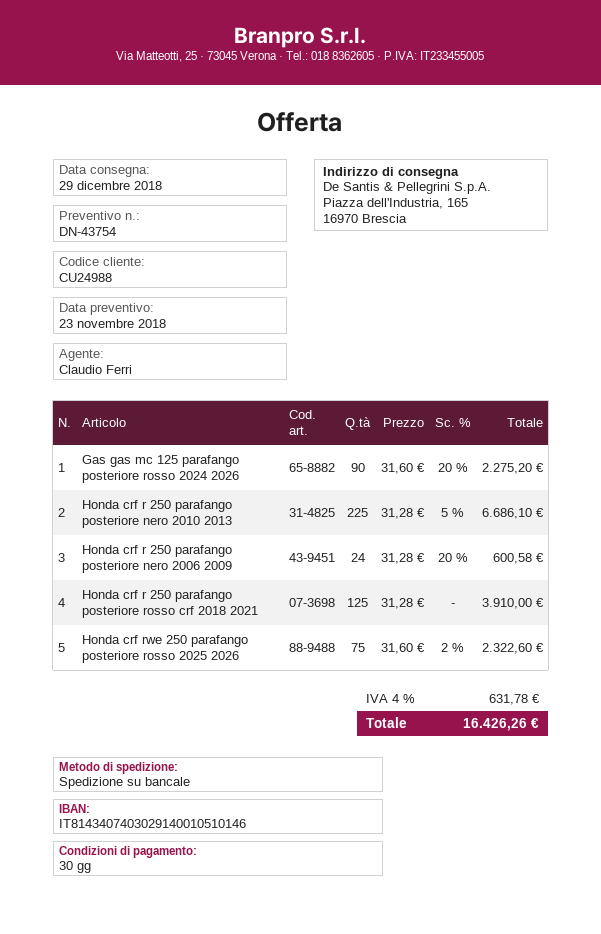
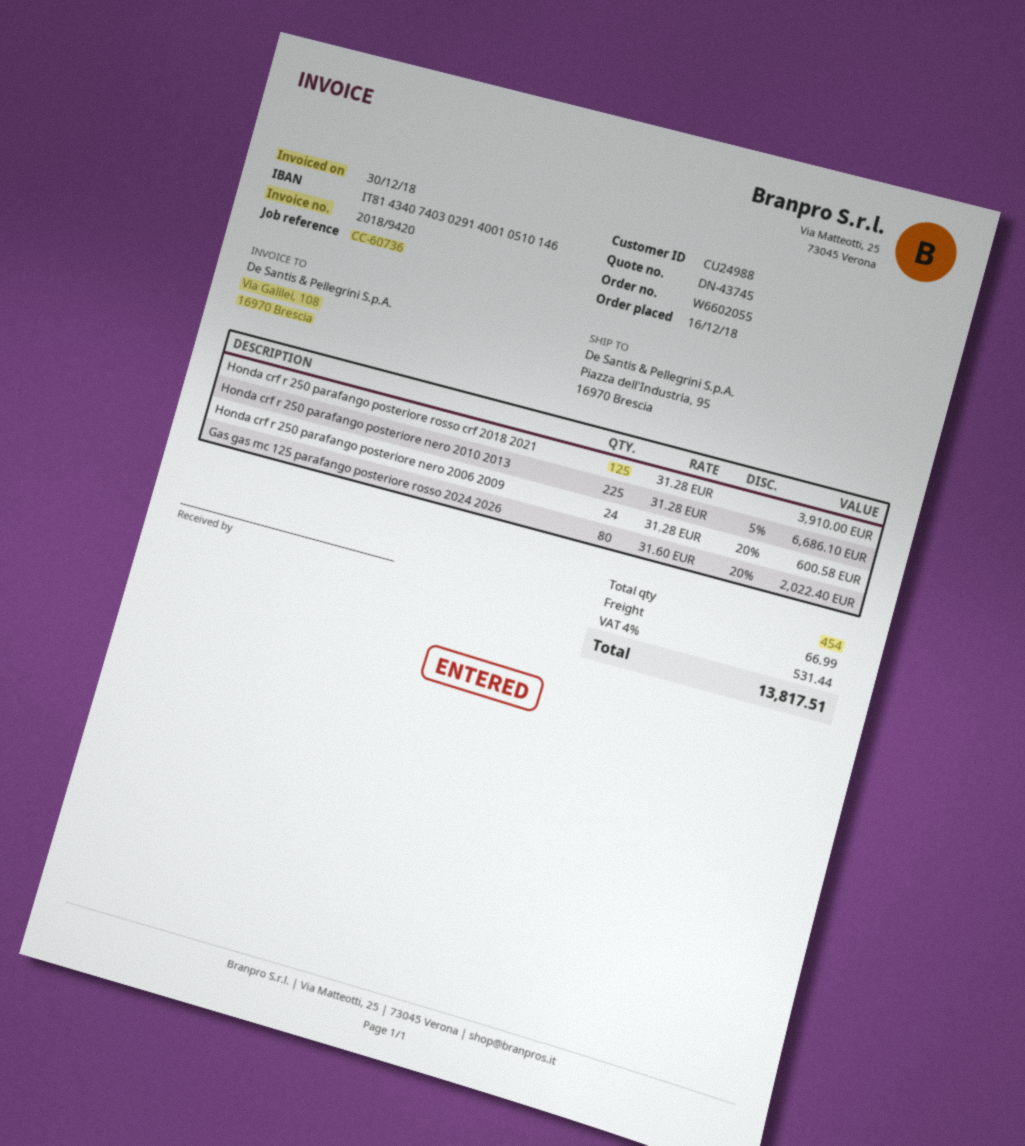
quote number: DN-43754 -> DN-43745
ship to: Piazza dell'Industria, 165, 16970 Brescia -> Piazza dell'Industria, 95, 16970 Brescia
Gas gas mc 125 parafango posteriore rosso 2024 2026: 90 x 31.60 - 20% = 2275.20 -> 80 x 31.60 - 20% = 2022.40
Honda crf rwe 250 parafango posteriore rosso 2025 2026: 75 x 31.60 - 2% = 2322.60 -> none
shipping: none -> 66.99
tax: 4% = 631.78 -> 4% = 531.44
total: 16426.26 -> 13817.51

